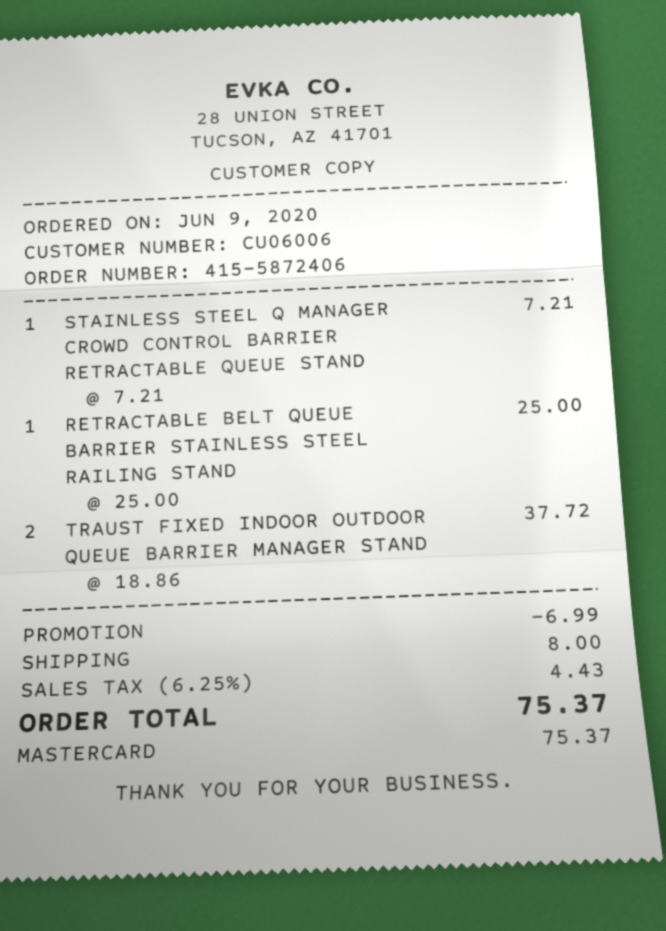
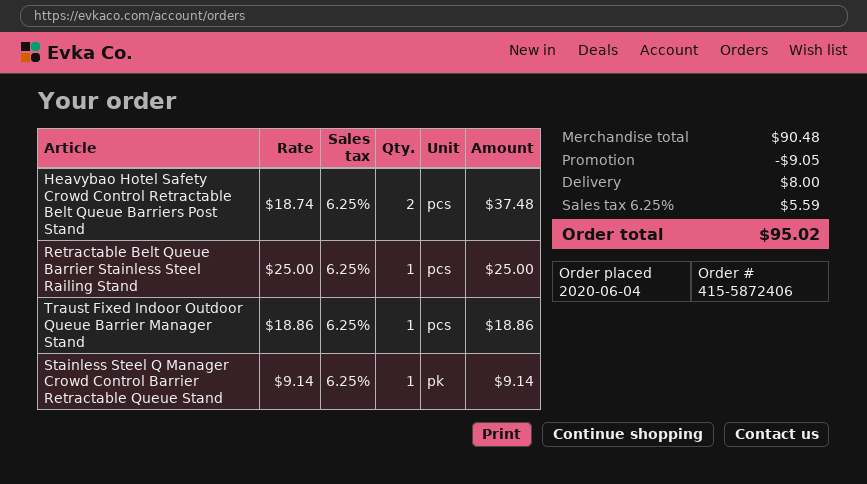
order date: 2020-06-09 -> 2020-06-04
STAINLESS STEEL Q MANAGER CROWD CONTROL BARRIER RETRACTABLE QUEUE STAND: 1 x 7.21 = 7.21 -> 1 x 9.14 = 9.14
TRAUST FIXED INDOOR OUTDOOR QUEUE BARRIER MANAGER STAND: 2 x 18.86 = 37.72 -> 1 x 18.86 = 18.86
Heavybao Hotel Safety Crowd Control Retractable Belt Queue Barriers Post Stand: none -> 2 x 18.74 = 37.48
discount: 6.99 -> 9.05
tax: 6.25% = 4.43 -> 6.25% = 5.59
total: 75.37 -> 95.02

